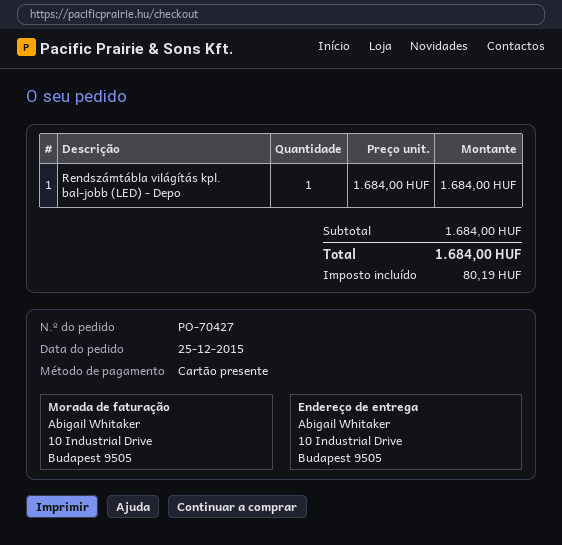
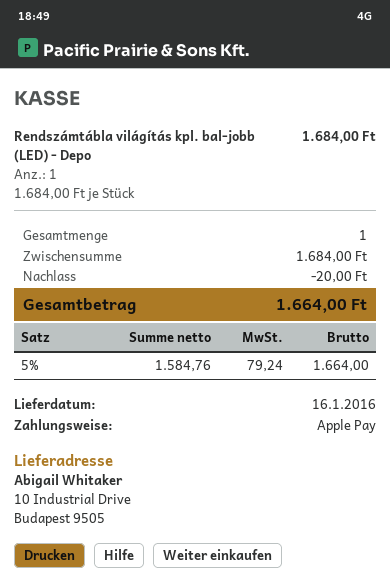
payment method: gift card -> Apple Pay
discount: none -> 20.00
tax: 80.19 -> 79.24
total: 1684.00 -> 1664.00

